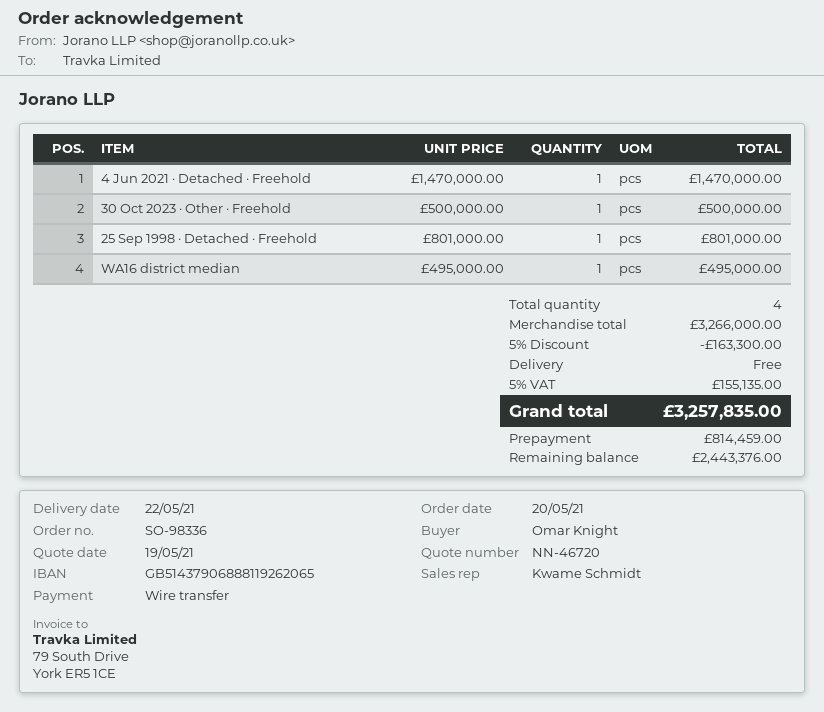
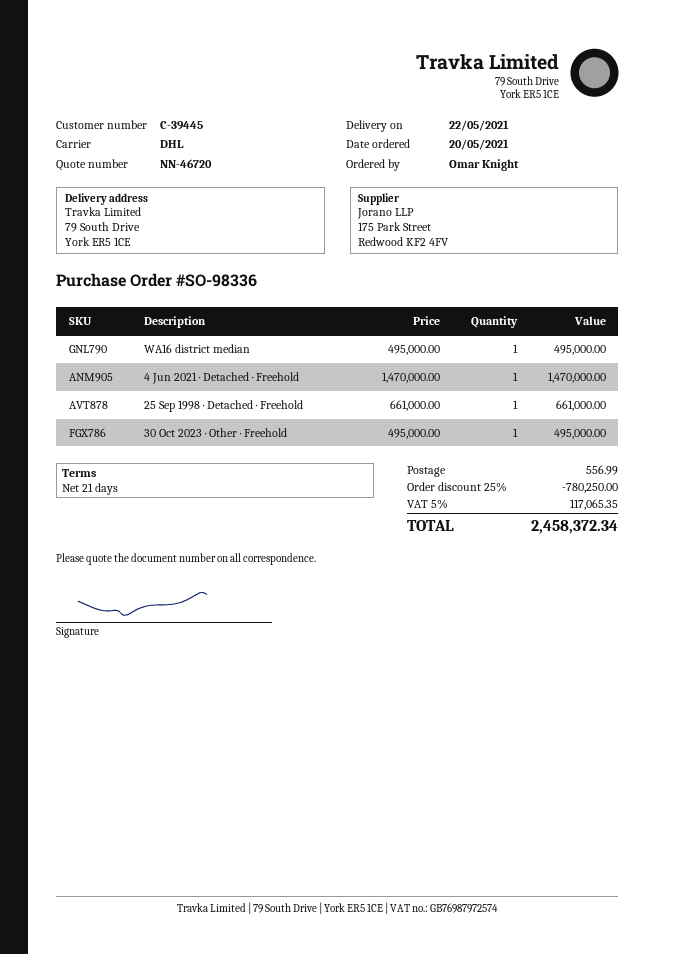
30 Oct 2023 · Other · Freehold: 1 x 500000.00 = 500000.00 -> 1 x 495000.00 = 495000.00
25 Sep 1998 · Detached · Freehold: 1 x 801000.00 = 801000.00 -> 1 x 661000.00 = 661000.00
discount: 5% = 163300.00 -> 25% = 780250.00
shipping: 0.00 -> 556.99
tax: 5% = 155135.00 -> 5% = 117065.35
total: 3257835.00 -> 2458372.34

